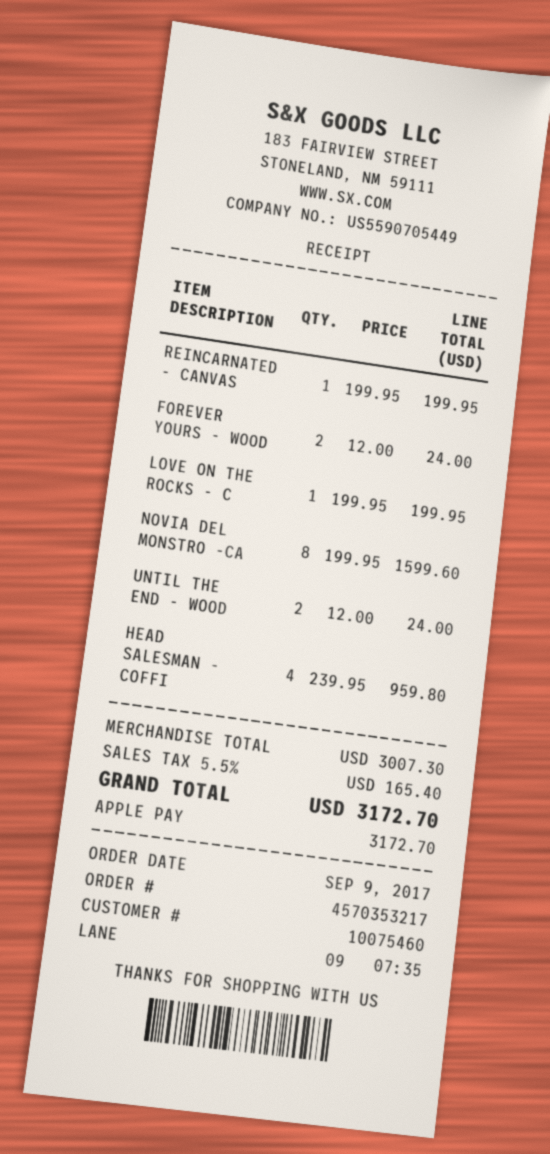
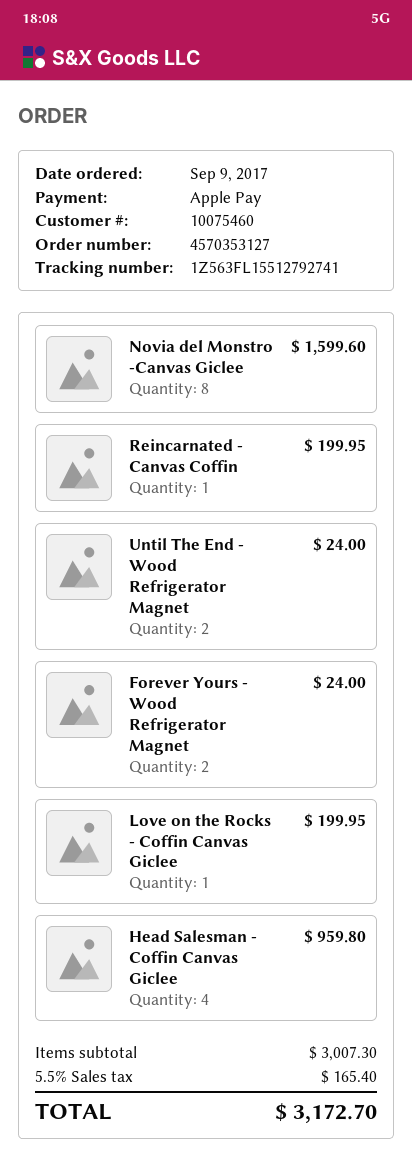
order number: 4570353217 -> 4570353127

